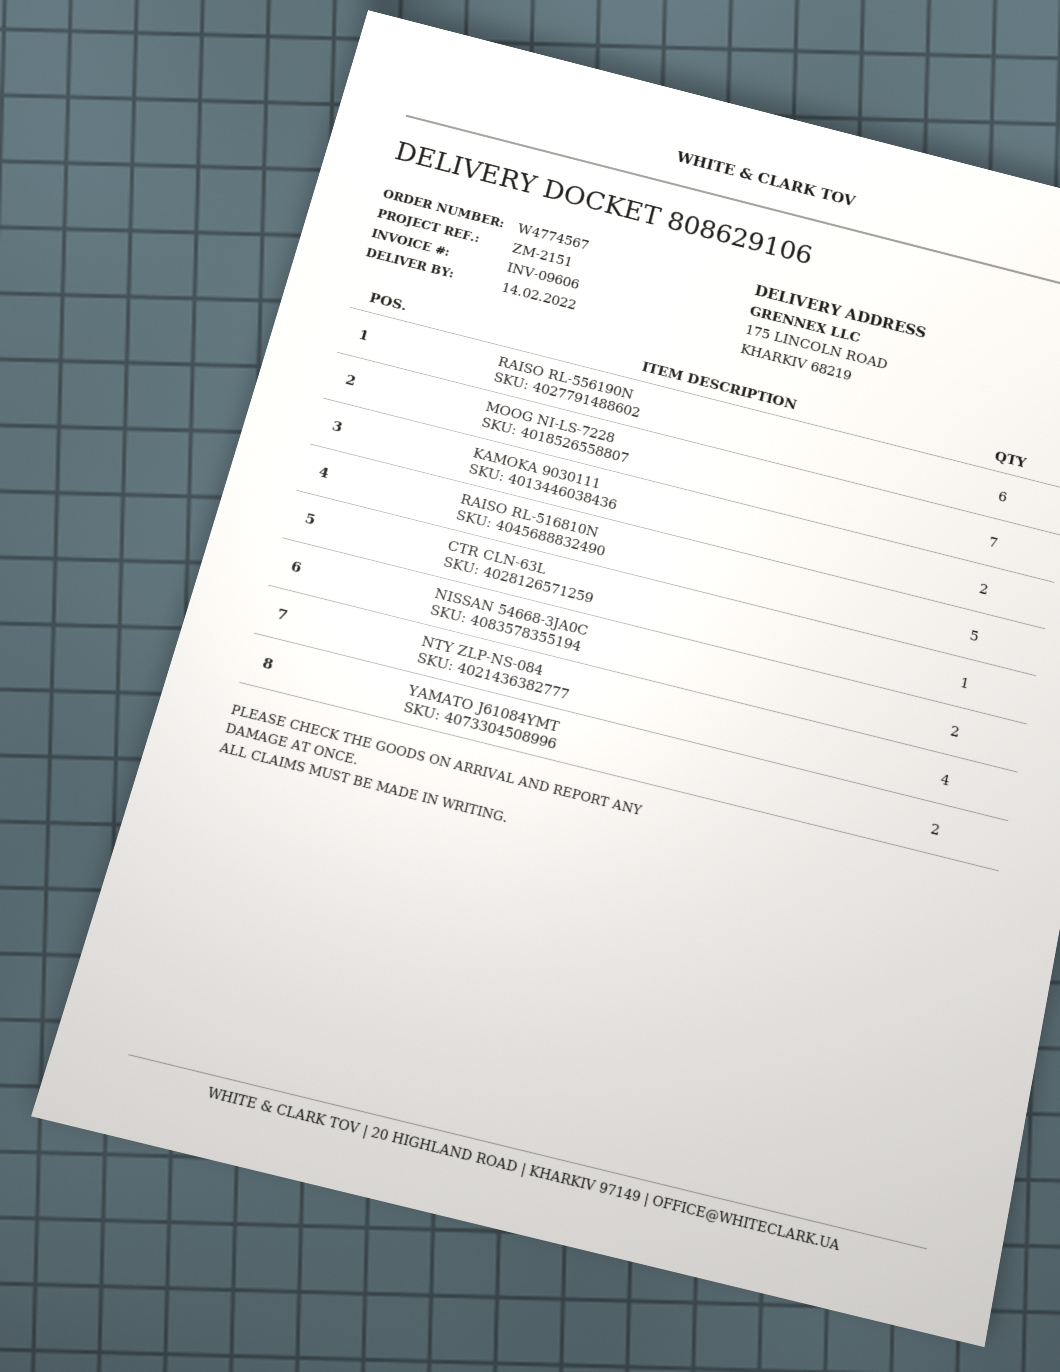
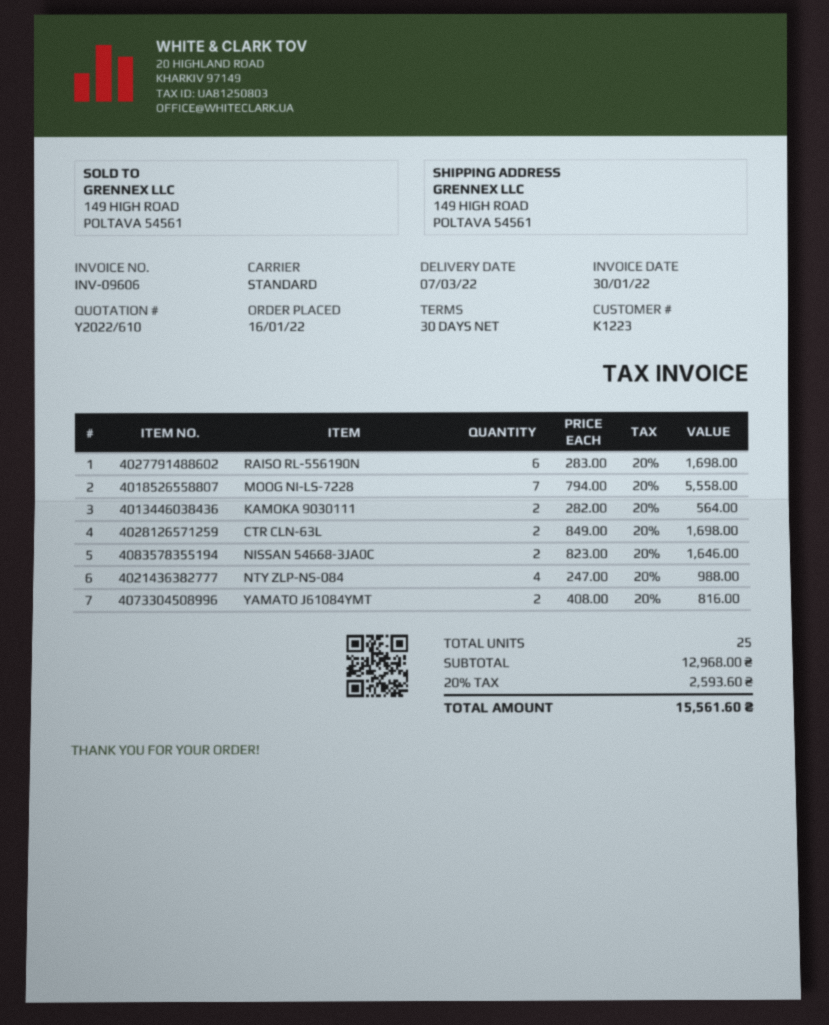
delivery date: 2022-02-14 -> 2022-03-07
ship to: 175 LINCOLN ROAD, KHARKIV 68219 -> 149 HIGH ROAD, POLTAVA 54561
RAISO RL-516810N: 5 -> none
CTR CLN-63L: 1 -> 2

